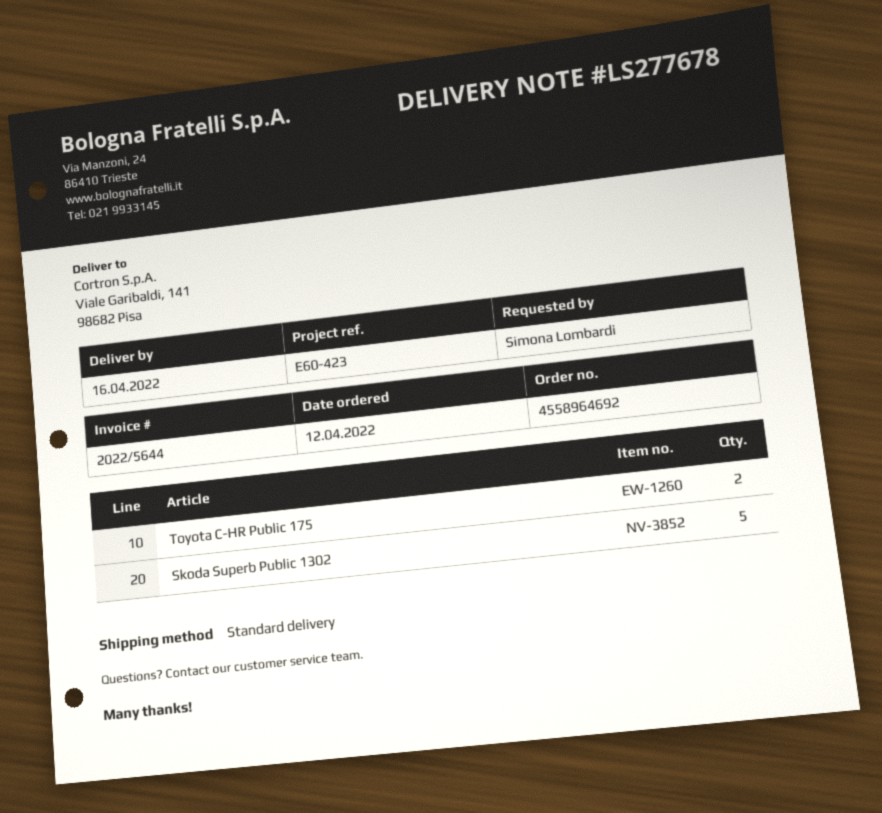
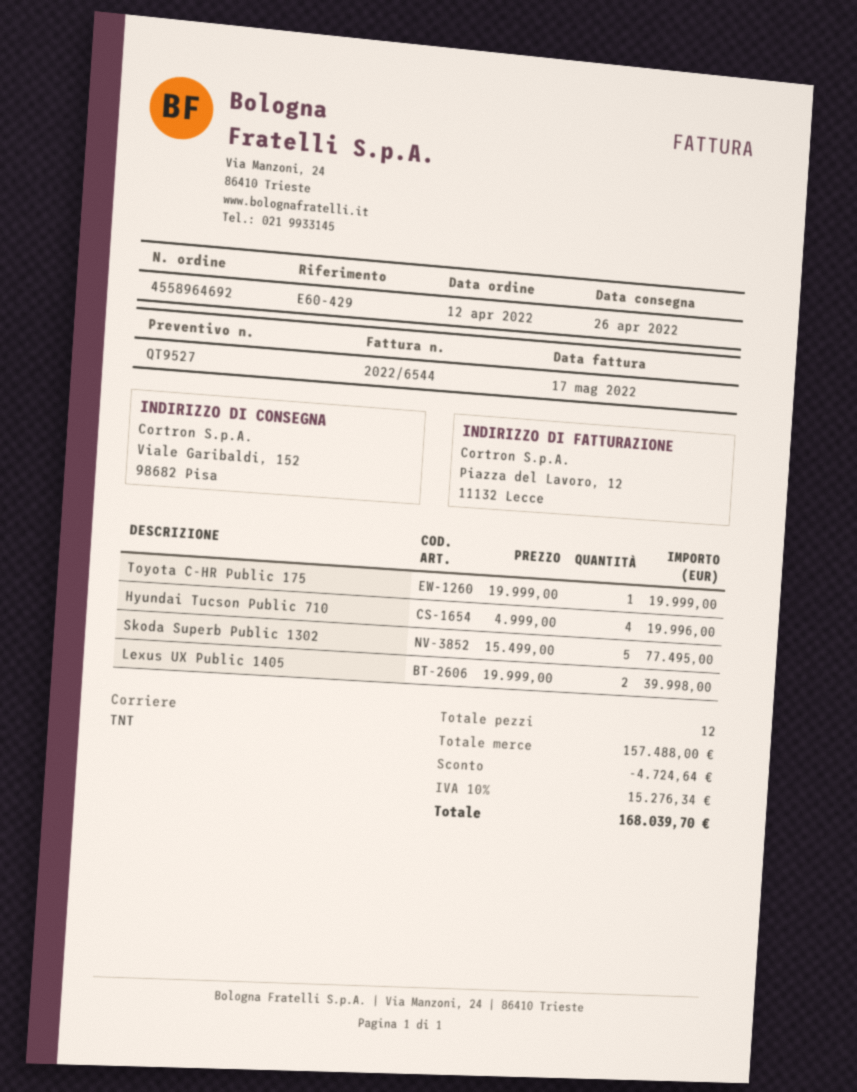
delivery date: 2022-04-16 -> 2022-04-26
invoice number: 2022/5644 -> 2022/6544
reference: E60-423 -> E60-429
shipping method: standard -> TNT
ship to: Viale Garibaldi, 141, 98682 Pisa -> Viale Garibaldi, 152, 98682 Pisa
Toyota C-HR Public 175: 2 -> 1
Hyundai Tucson Public 710: none -> 4
Lexus UX Public 1405: none -> 2

